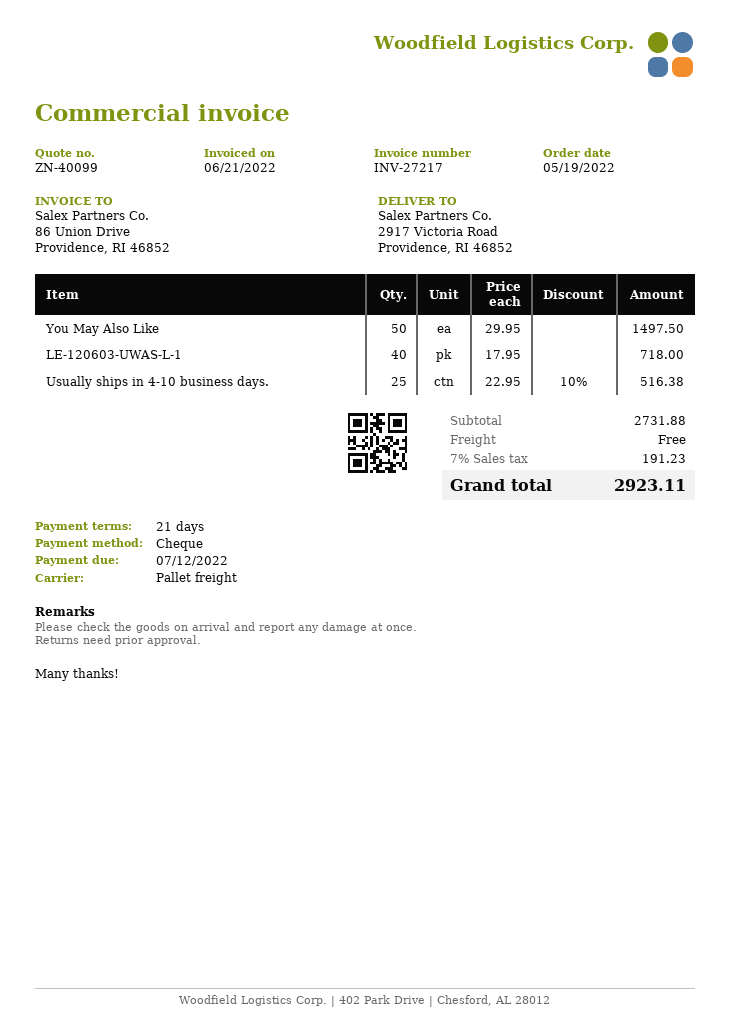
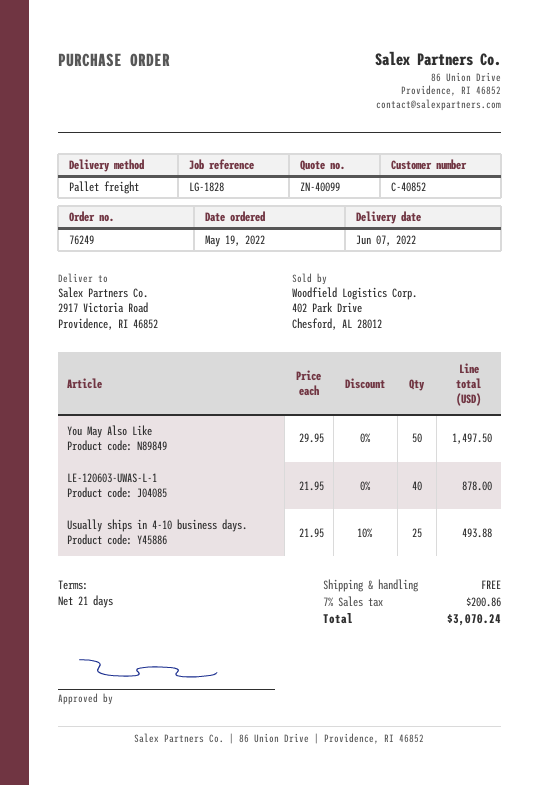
LE-120603-UWAS-L-1: 40 x 17.95 = 718.00 -> 40 x 21.95 = 878.00
Usually ships in 4-10 business days.: 25 x 22.95 - 10% = 516.38 -> 25 x 21.95 - 10% = 493.88
tax: 7% = 191.23 -> 7% = 200.86
total: 2923.11 -> 3070.24

